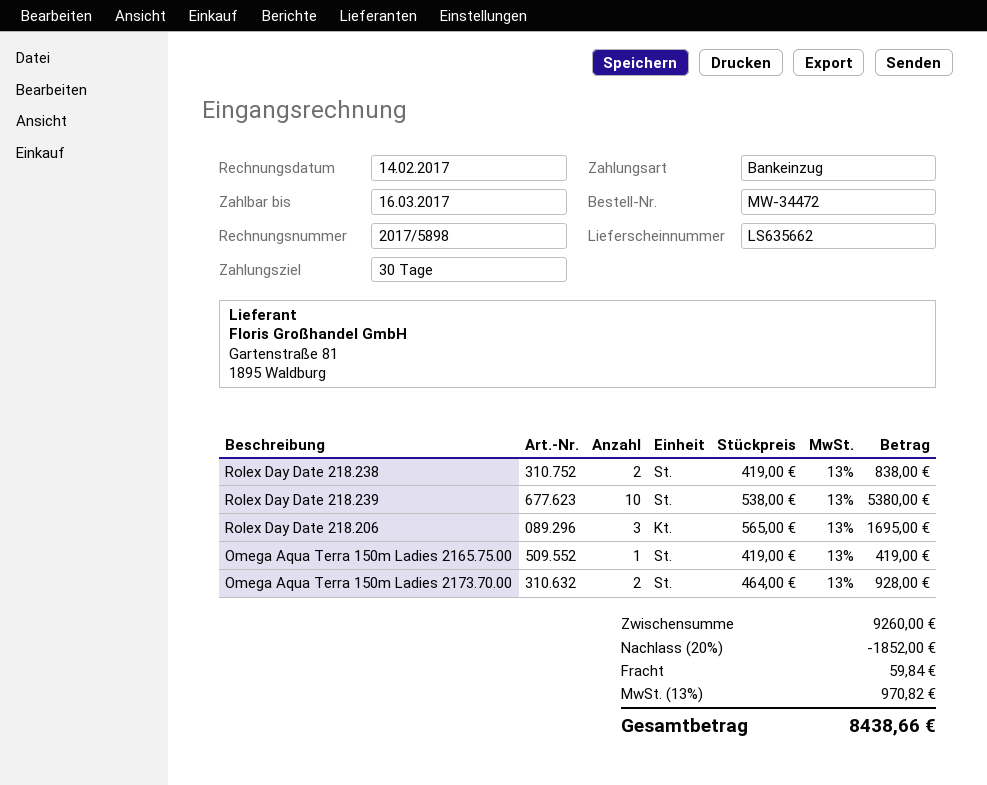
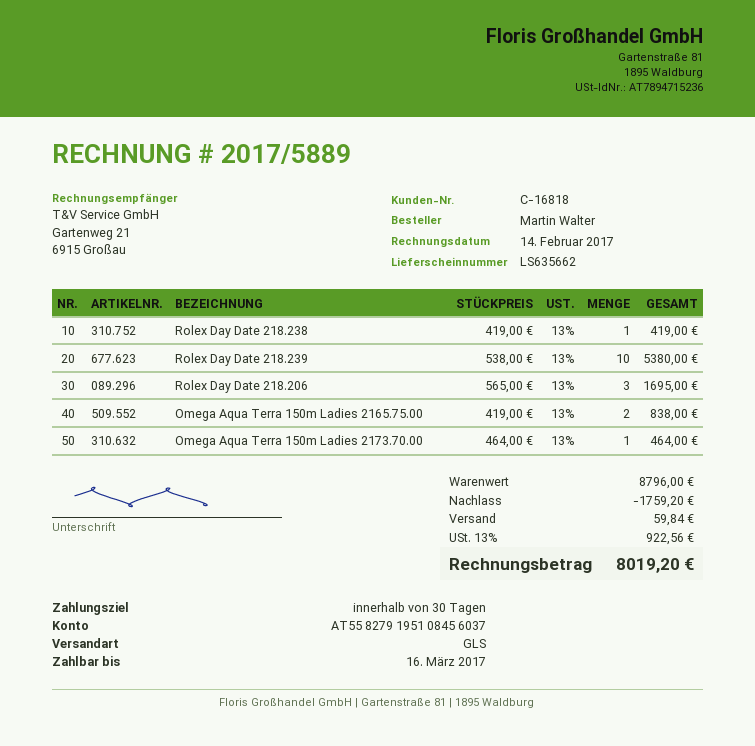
invoice number: 2017/5898 -> 2017/5889
Rolex Day Date 218.238: 2 x 419.00 = 838.00 -> 1 x 419.00 = 419.00
Omega Aqua Terra 150m Ladies 2165.75.00: 1 x 419.00 = 419.00 -> 2 x 419.00 = 838.00
Omega Aqua Terra 150m Ladies 2173.70.00: 2 x 464.00 = 928.00 -> 1 x 464.00 = 464.00
subtotal: 9260.00 -> 8796.00
discount: 1852.00 -> 1759.20
tax: 13% = 970.82 -> 13% = 922.56
total: 8438.66 -> 8019.20

